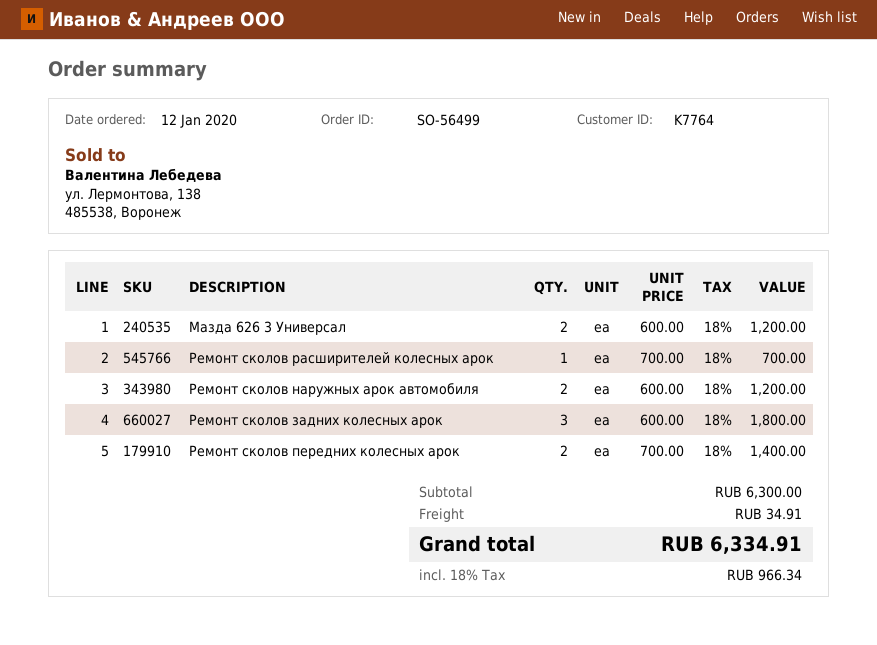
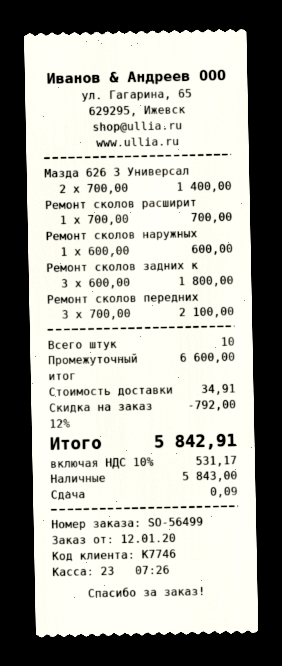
customer number: K7764 -> K7746
Мазда 626 3 Универсал: 2 x 600.00 = 1200.00 -> 2 x 700.00 = 1400.00
Ремонт сколов наружных арок автомобиля: 2 x 600.00 = 1200.00 -> 1 x 600.00 = 600.00
Ремонт сколов передних колесных арок: 2 x 700.00 = 1400.00 -> 3 x 700.00 = 2100.00
subtotal: 6300.00 -> 6600.00
discount: none -> 12% = 792.00
tax: 18% = 966.34 -> 10% = 531.17
total: 6334.91 -> 5842.91

